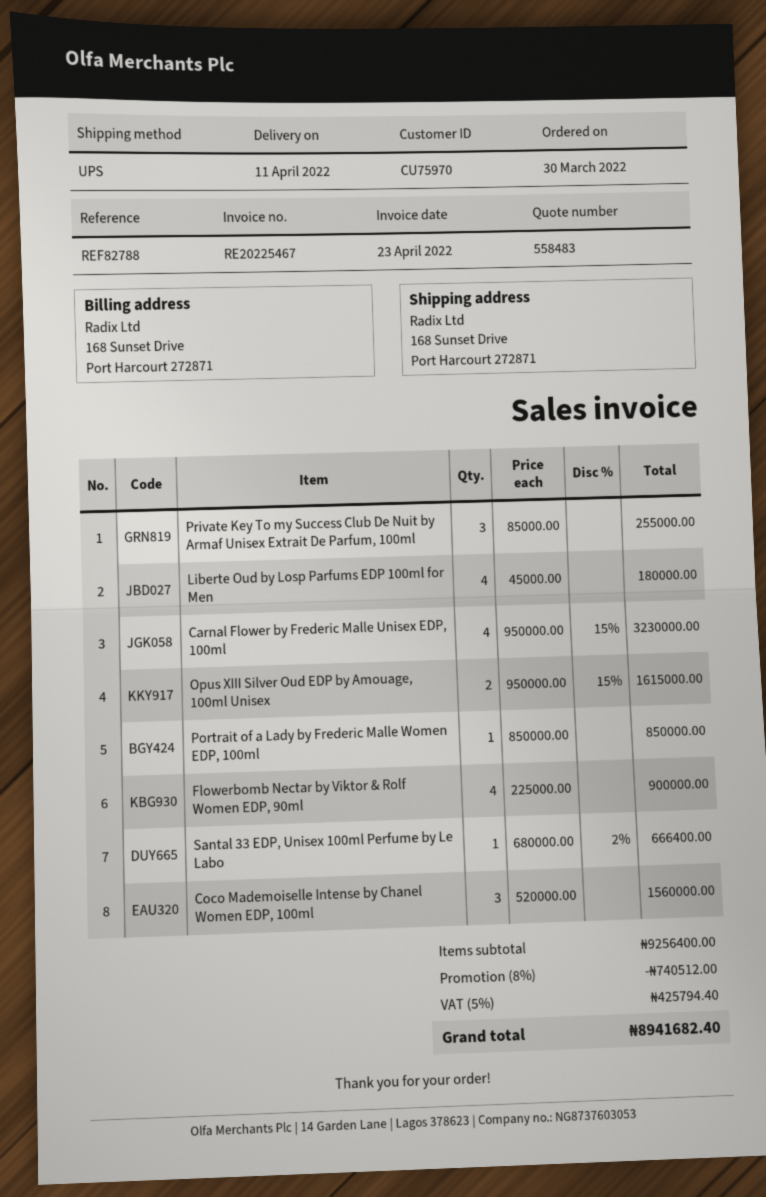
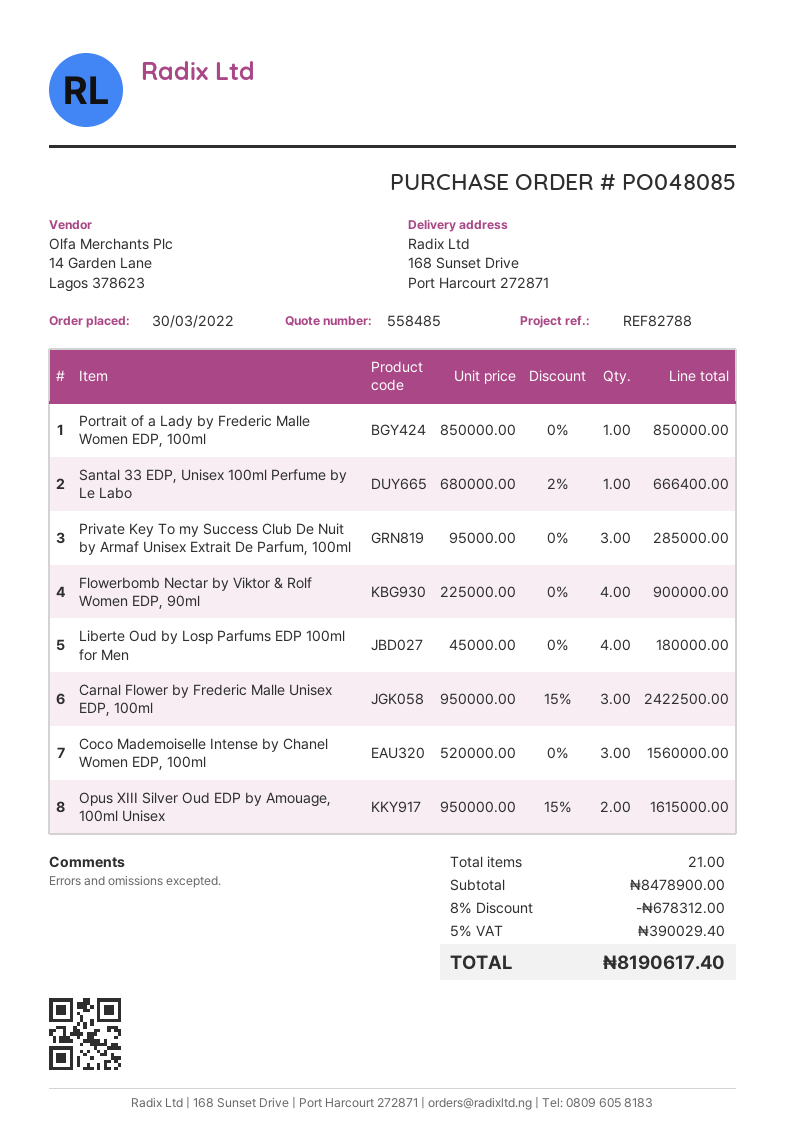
quote number: 558483 -> 558485
Private Key To my Success Club De Nuit by Armaf Unisex Extrait De Parfum, 100ml: 3 x 85000.00 = 255000.00 -> 3 x 95000.00 = 285000.00
Carnal Flower by Frederic Malle Unisex EDP, 100ml: 4 x 950000.00 - 15% = 3230000.00 -> 3 x 950000.00 - 15% = 2422500.00
subtotal: 9256400.00 -> 8478900.00
discount: 8% = 740512.00 -> 8% = 678312.00
tax: 5% = 425794.40 -> 5% = 390029.40
total: 8941682.40 -> 8190617.40

